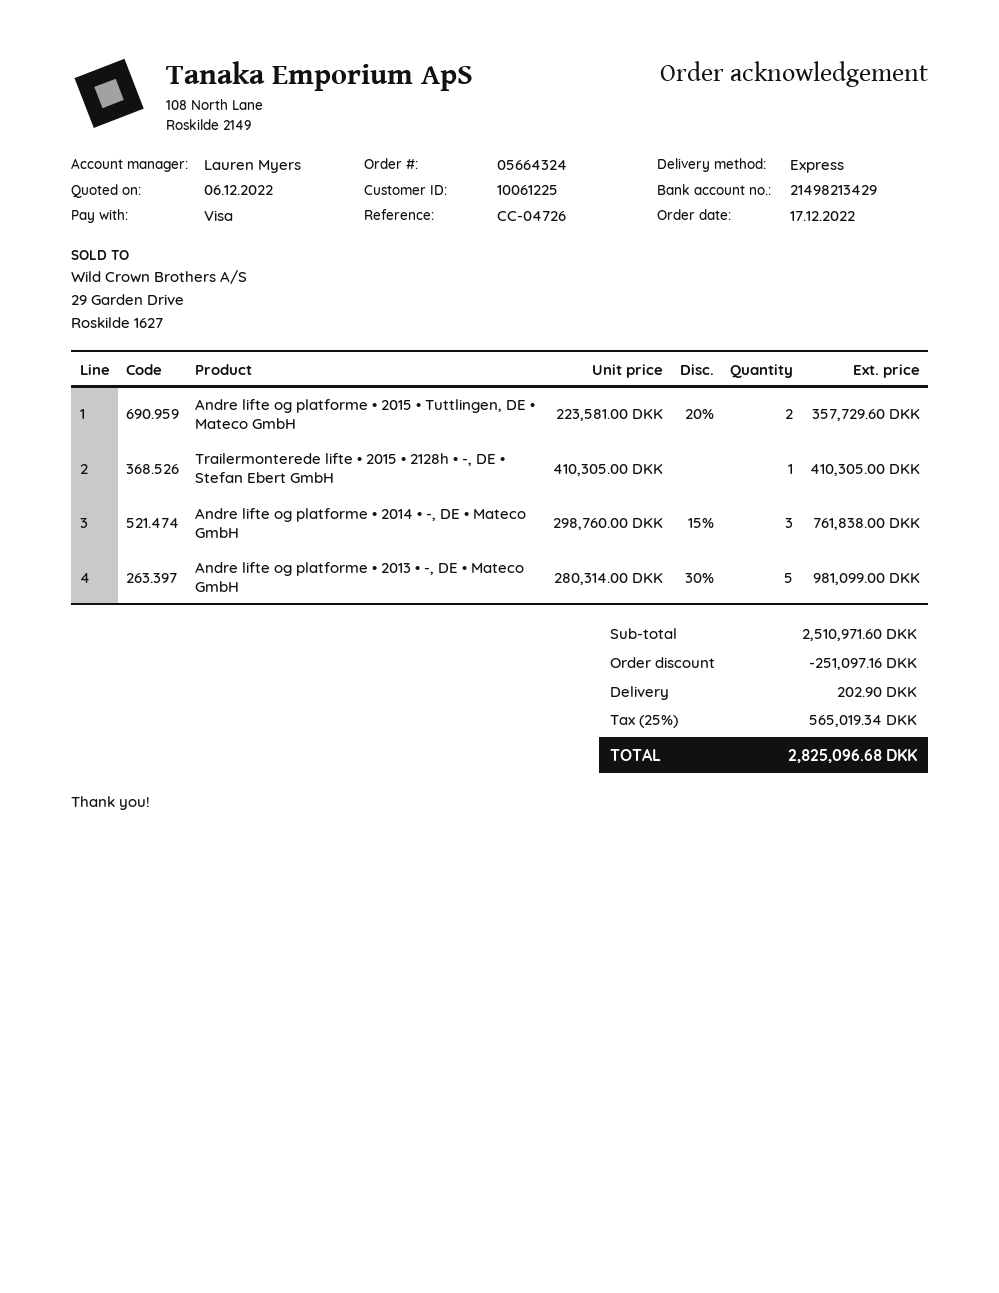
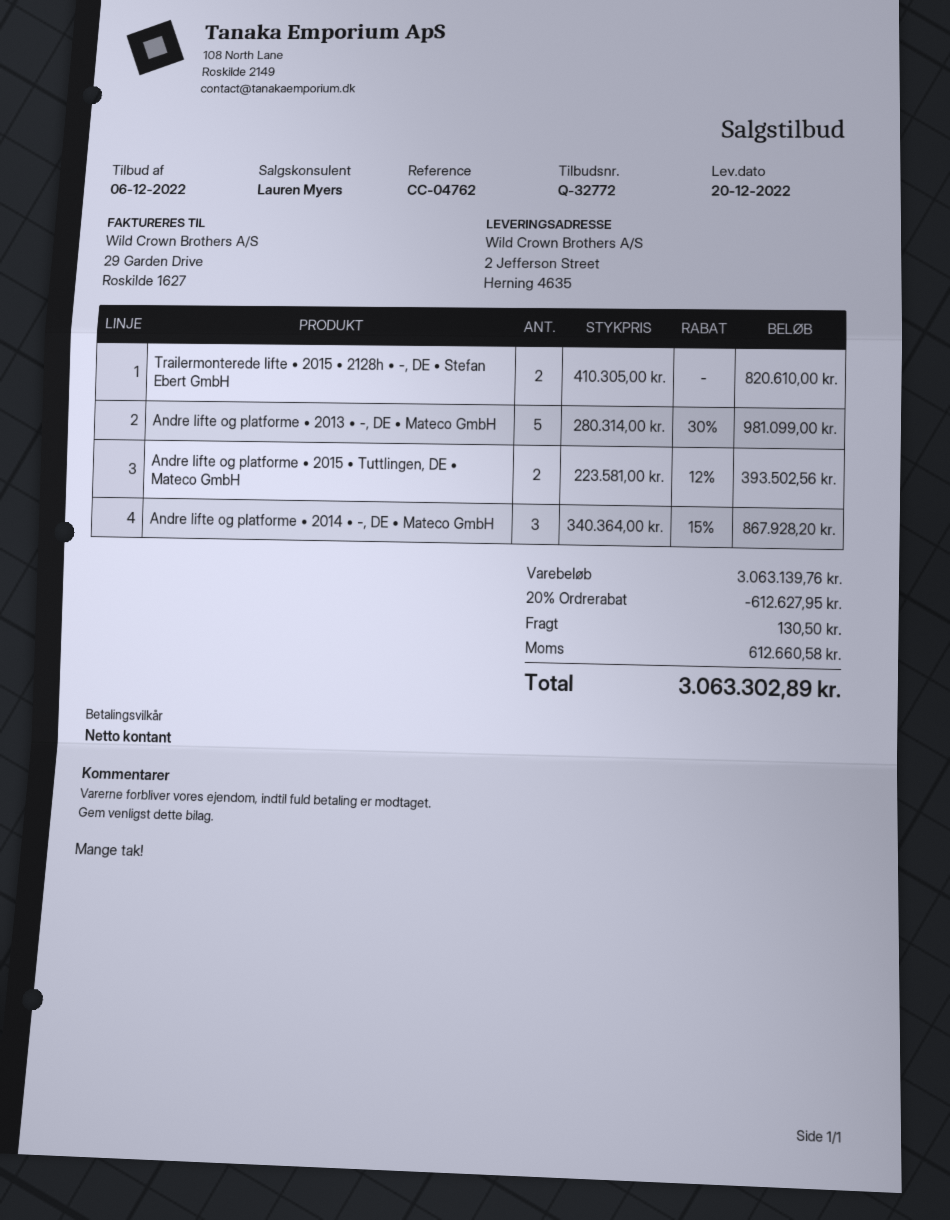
reference: CC-04726 -> CC-04762
Andre lifte og platforme • 2015 • Tuttlingen, DE • Mateco GmbH: 2 x 223581.00 - 20% = 357729.60 -> 2 x 223581.00 - 12% = 393502.56
Trailermonterede lifte • 2015 • 2128h • -, DE • Stefan Ebert GmbH: 1 x 410305.00 = 410305.00 -> 2 x 410305.00 = 820610.00
Andre lifte og platforme • 2014 • -, DE • Mateco GmbH: 3 x 298760.00 - 15% = 761838.00 -> 3 x 340364.00 - 15% = 867928.20
subtotal: 2510971.60 -> 3063139.76
discount: 251097.16 -> 612627.95
shipping: 202.90 -> 130.50
tax: 565019.34 -> 612660.58
total: 2825096.68 -> 3063302.89

